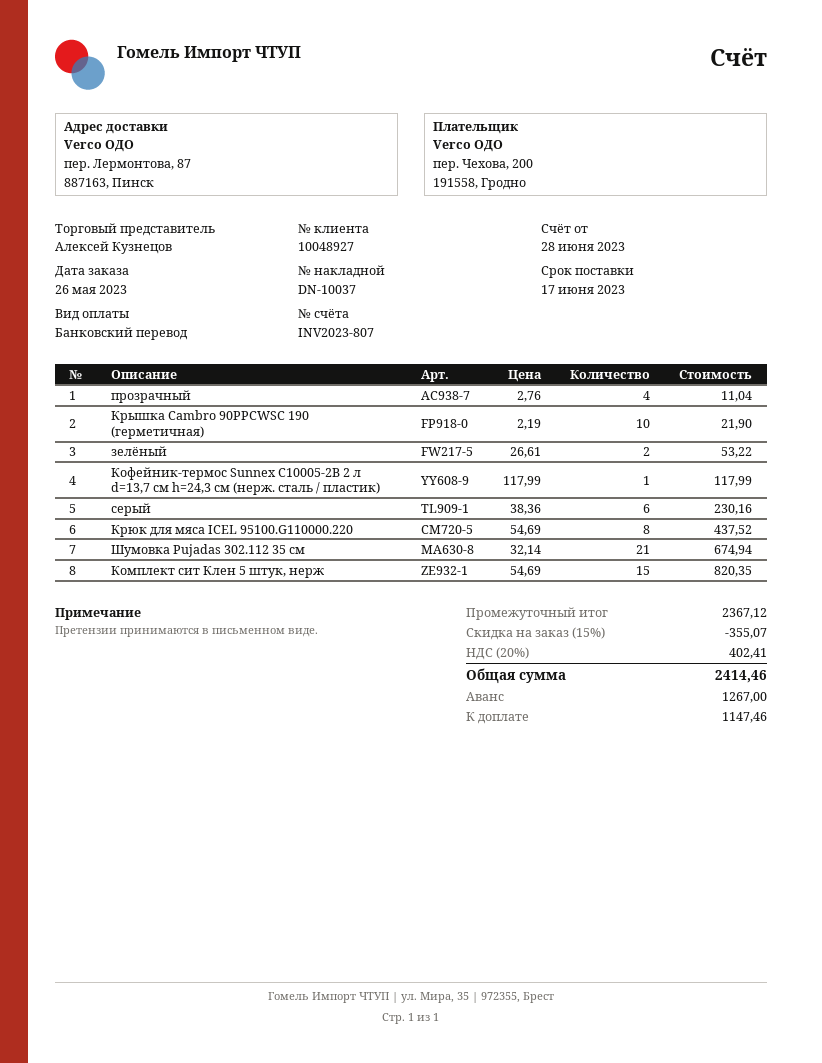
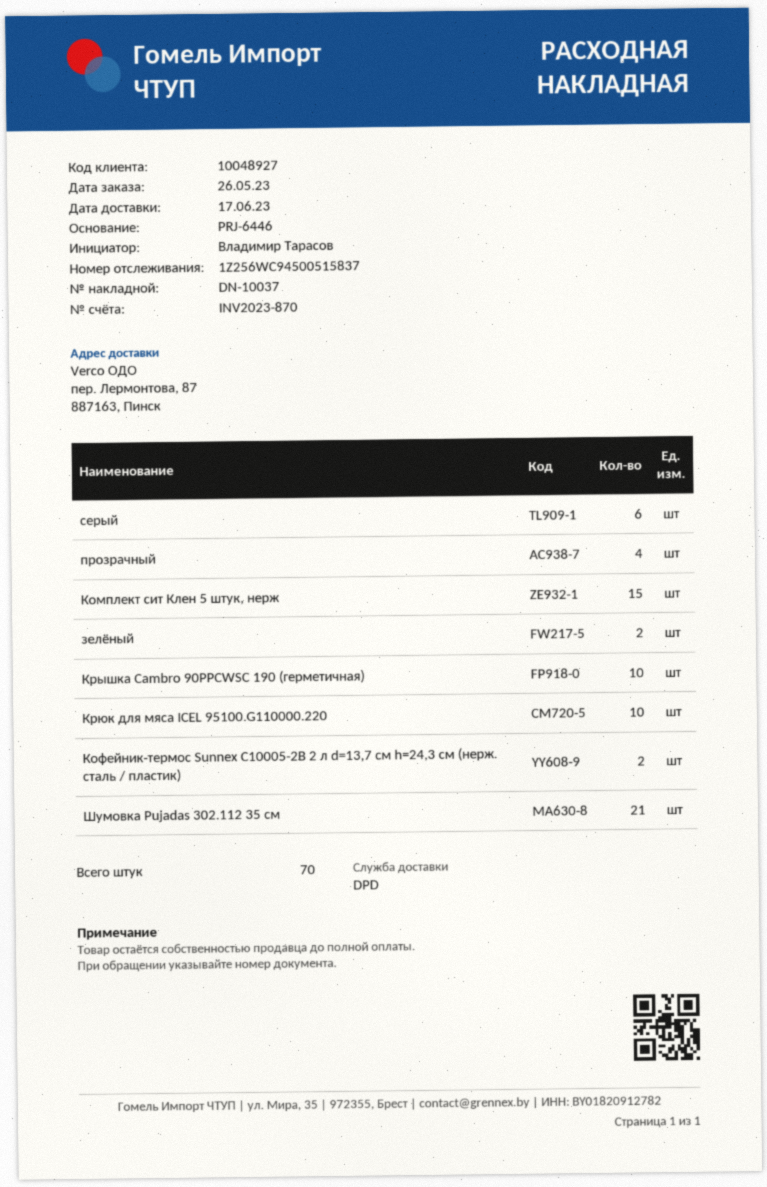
invoice number: INV2023-807 -> INV2023-870
Кофейник-термос Sunnex C10005-2B 2 л d=13,7 см h=24,3 см (нерж. сталь / пластик): 1 -> 2
Крюк для мяса ICEL 95100.G110000.220: 8 -> 10

